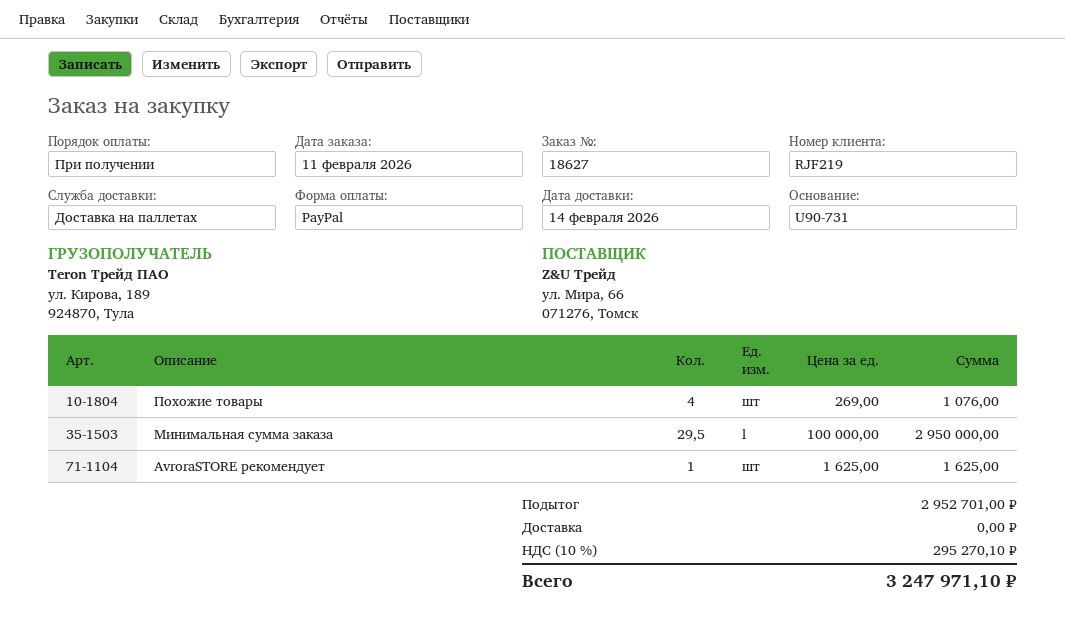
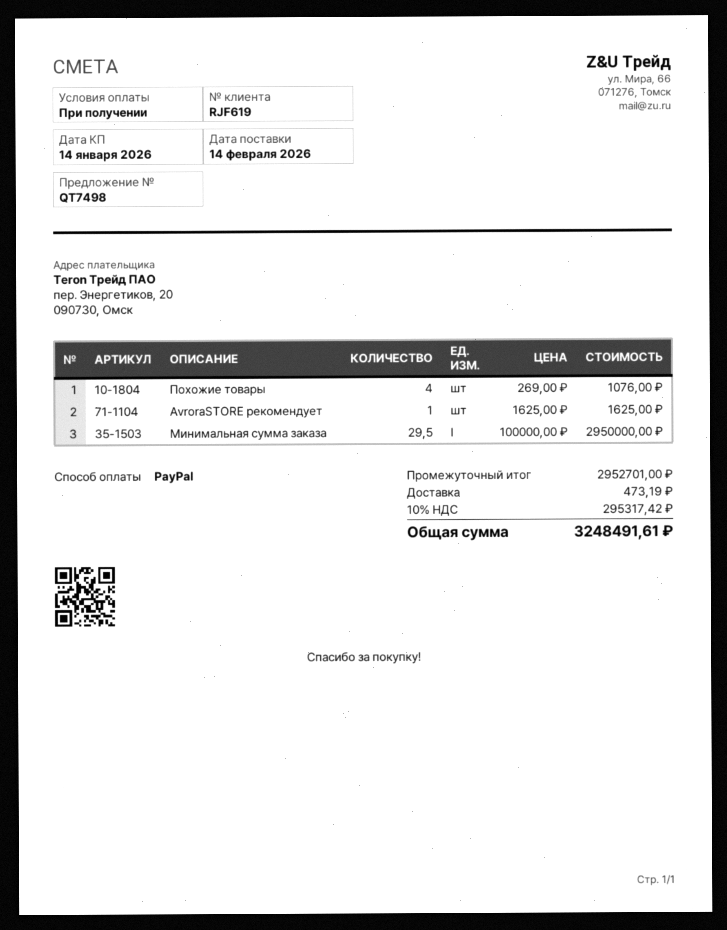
customer number: RJF219 -> RJF619
shipping: 0.00 -> 473.19
tax: 10% = 295270.10 -> 10% = 295317.42
total: 3247971.10 -> 3248491.61

